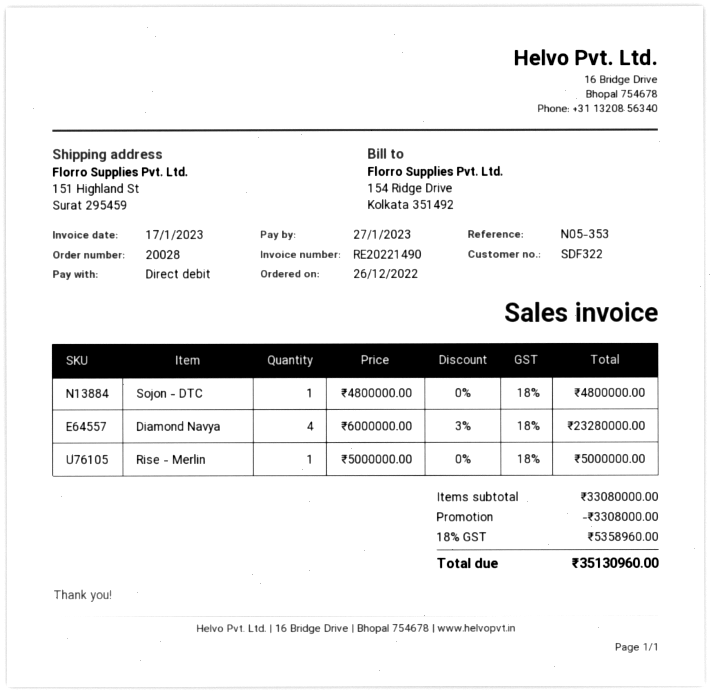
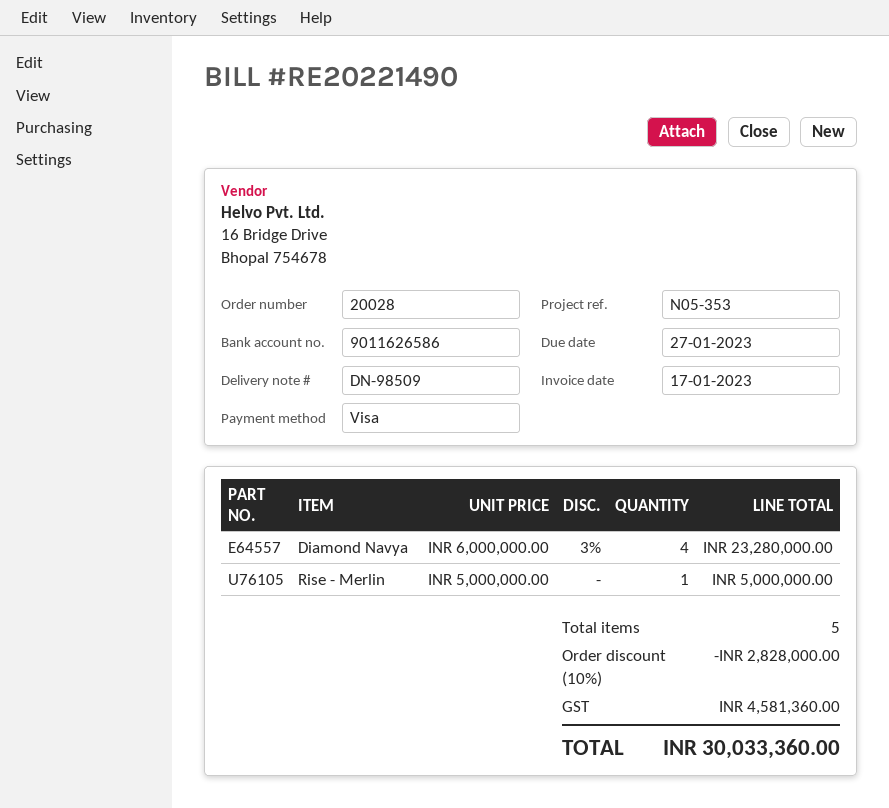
payment method: direct debit -> Visa
Sojon - DTC: 1 x 4800000.00 = 4800000.00 -> none
discount: 3308000.00 -> 2828000.00
tax: 5358960.00 -> 4581360.00
total: 35130960.00 -> 30033360.00

